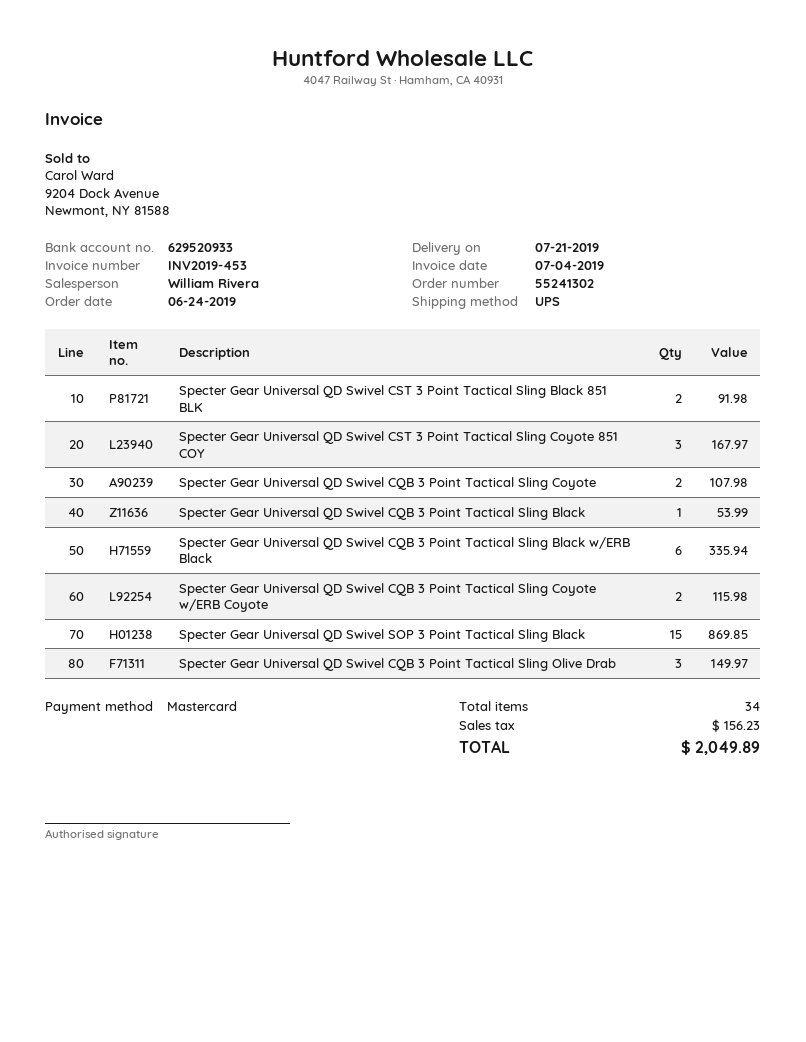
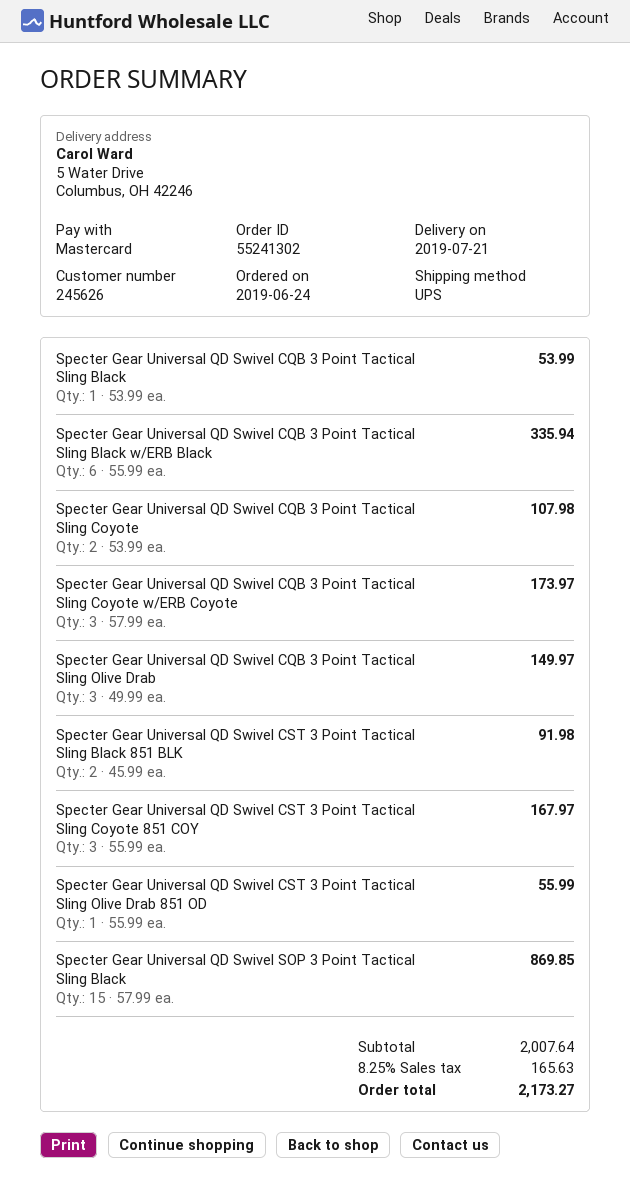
Specter Gear Universal QD Swivel CQB 3 Point Tactical Sling Coyote w/ERB Coyote: 2 for 115.98 -> 3 for 173.97
Specter Gear Universal QD Swivel CST 3 Point Tactical Sling Olive Drab 851 OD: none -> 1 for 55.99
tax: 156.23 -> 165.63
total: 2049.89 -> 2173.27

